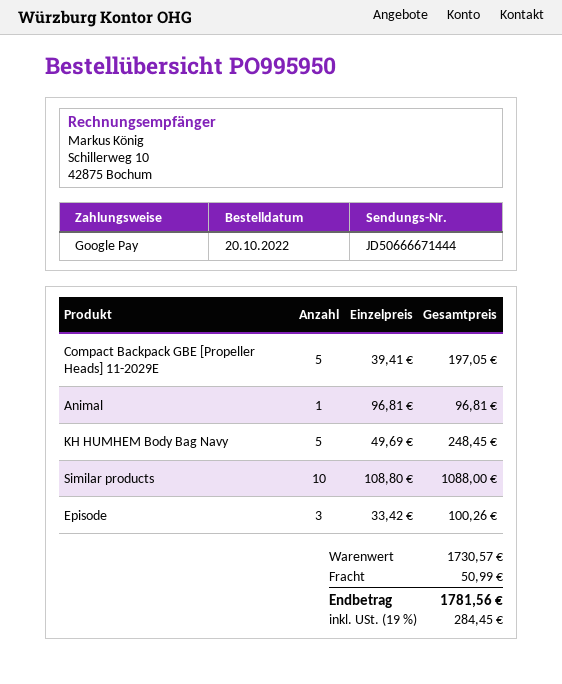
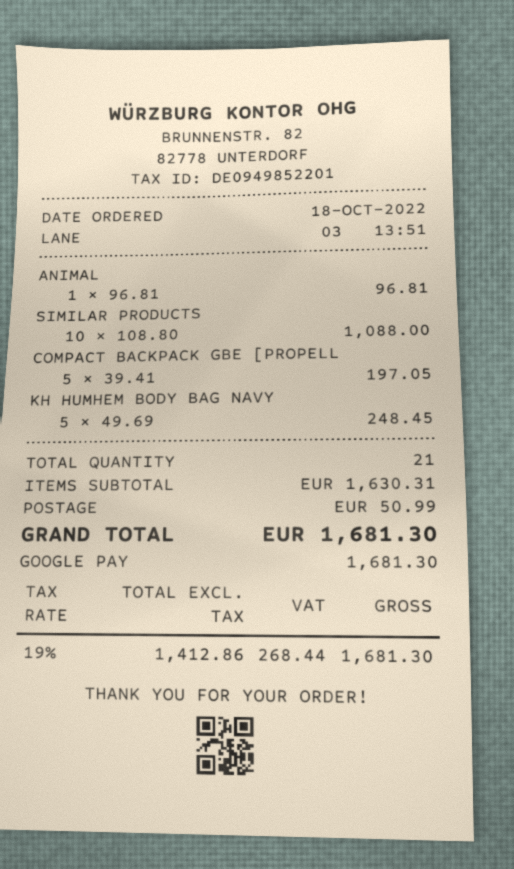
order date: 2022-10-20 -> 2022-10-18
Episode: 3 x 33.42 = 100.26 -> none
subtotal: 1730.57 -> 1630.31
tax: 19% = 284.45 -> 19% = 268.44
total: 1781.56 -> 1681.30

